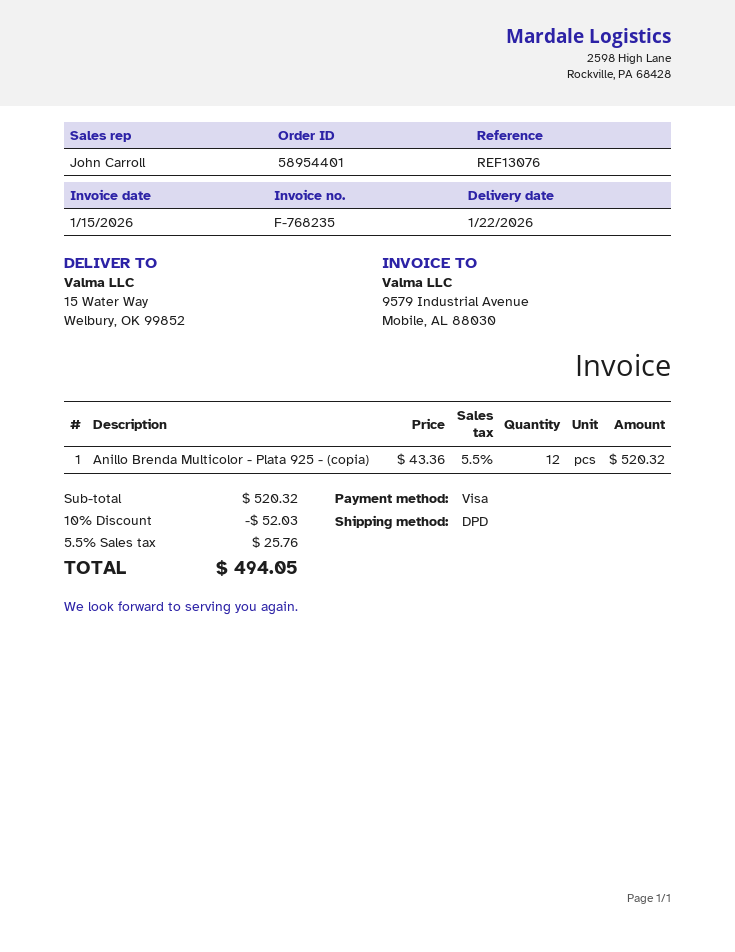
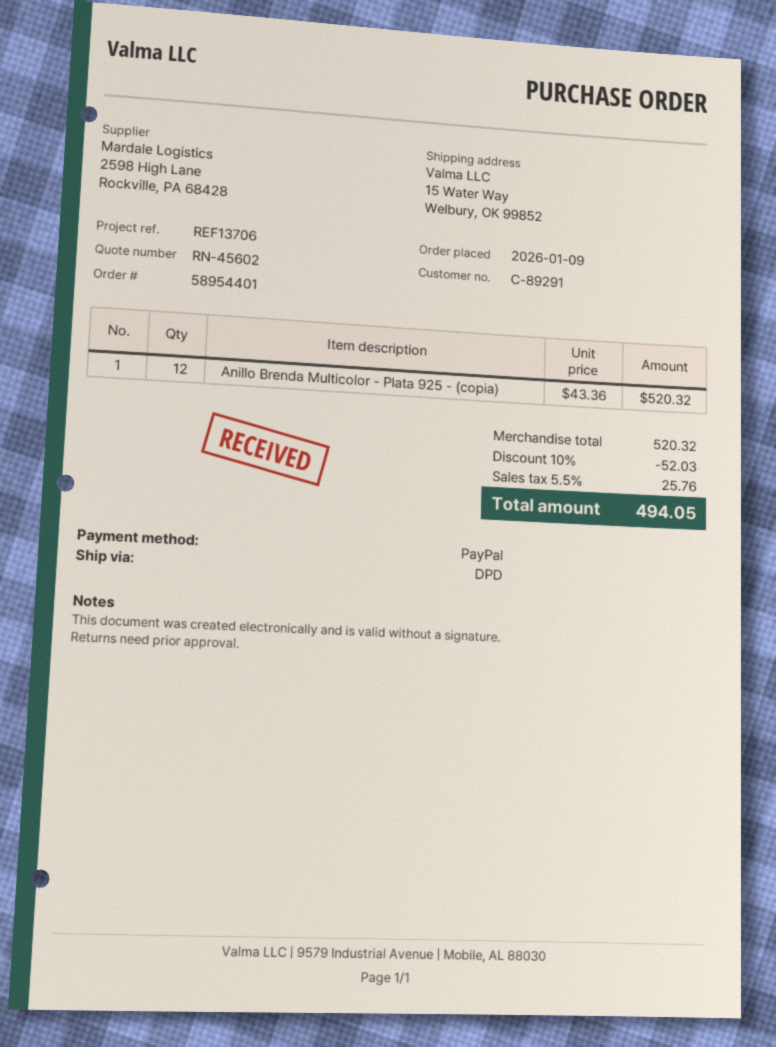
reference: REF13076 -> REF13706
payment method: Visa -> PayPal

